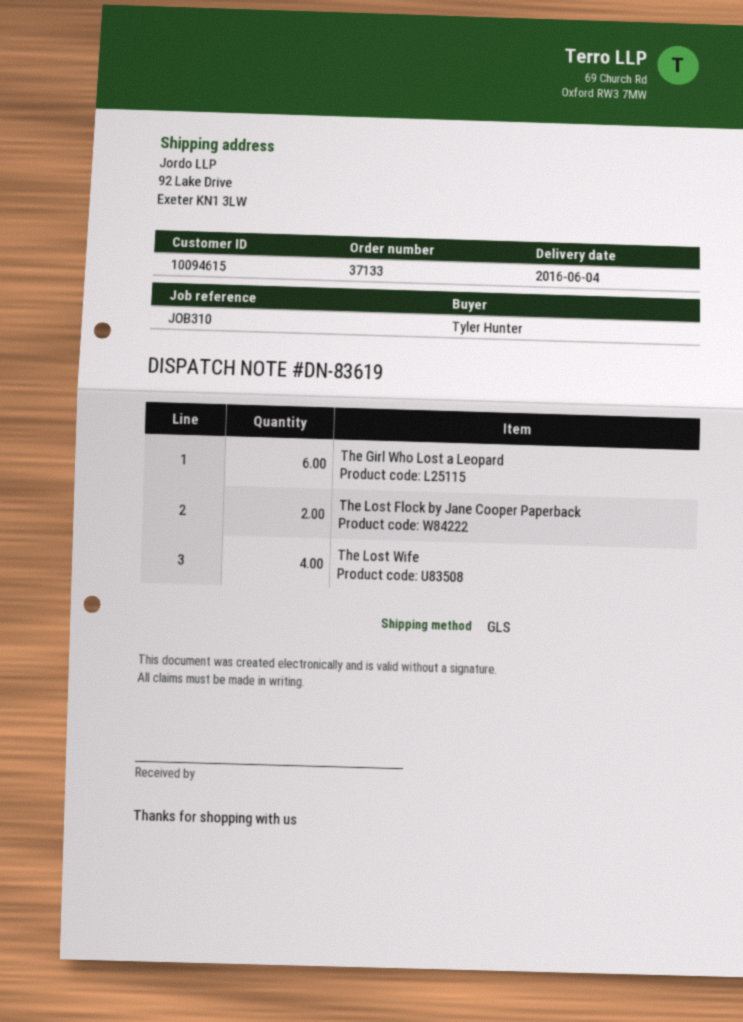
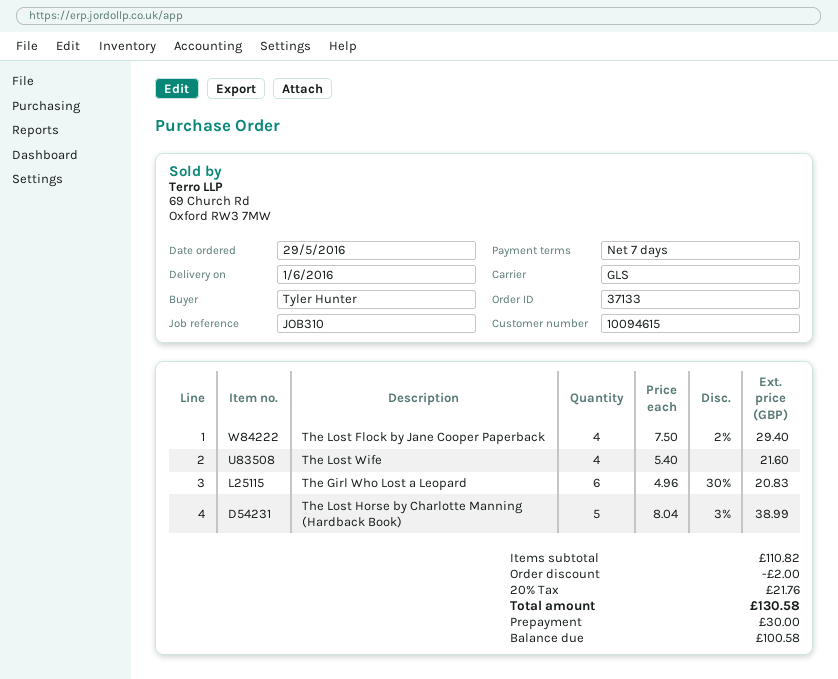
delivery date: 2016-06-04 -> 2016-06-01
The Lost Flock by Jane Cooper Paperback: 2 -> 4
The Lost Horse by Charlotte Manning (Hardback Book): none -> 5

